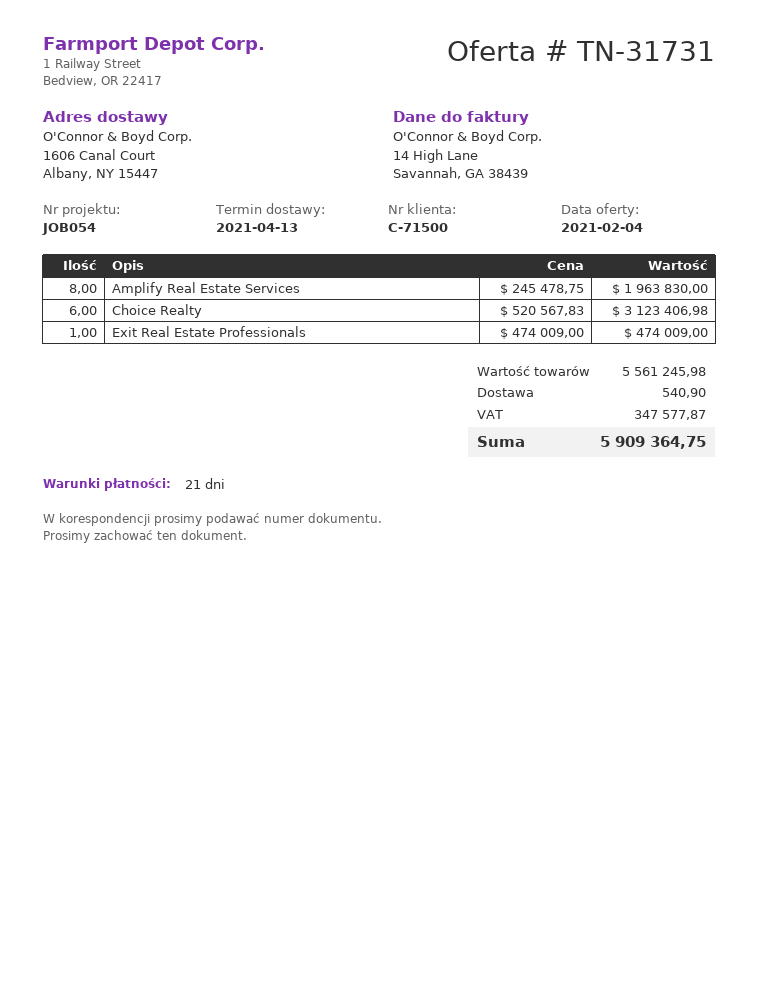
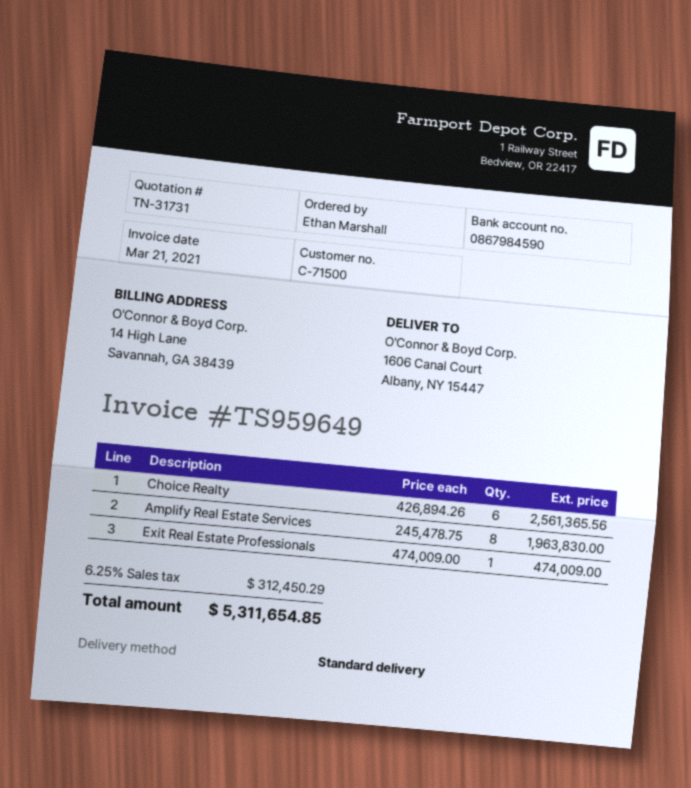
Choice Realty: 6 x 520567.83 = 3123406.98 -> 6 x 426894.26 = 2561365.56
shipping: 540.90 -> none
tax: 347577.87 -> 312450.29
total: 5909364.75 -> 5311654.85

